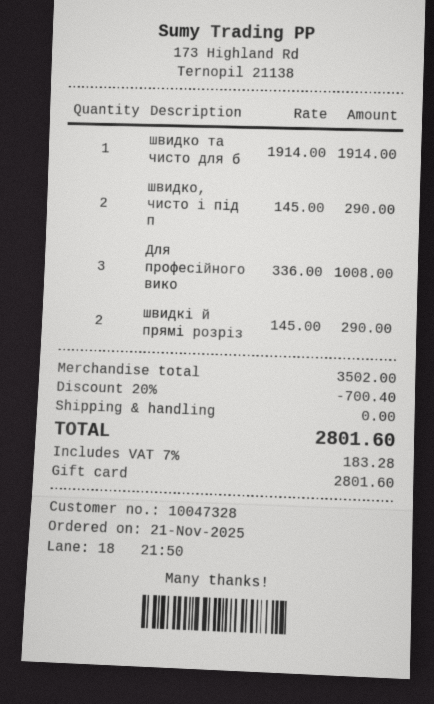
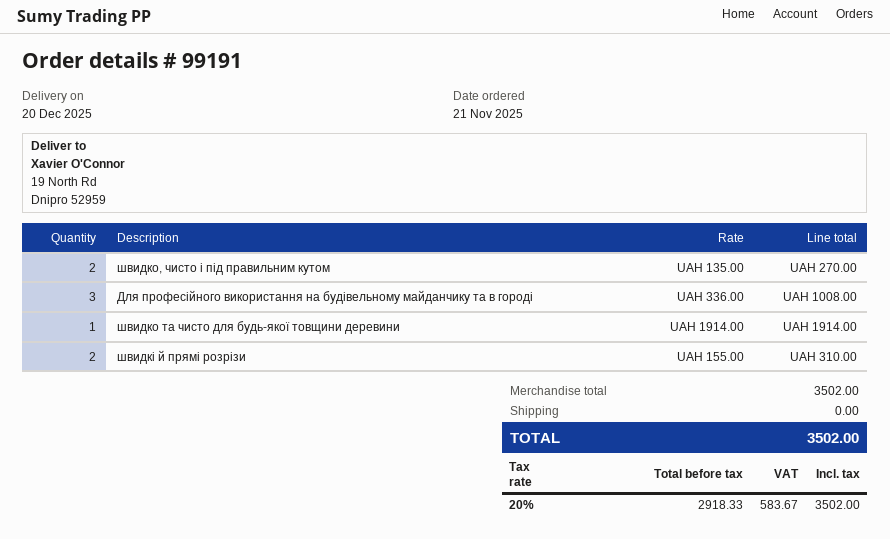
швидко, чисто і під п: 2 x 145.00 = 290.00 -> 2 x 135.00 = 270.00
швидкі й прямі розріз: 2 x 145.00 = 290.00 -> 2 x 155.00 = 310.00
discount: 20% = 700.40 -> none
tax: 7% = 183.28 -> 20% = 583.67
total: 2801.60 -> 3502.00

